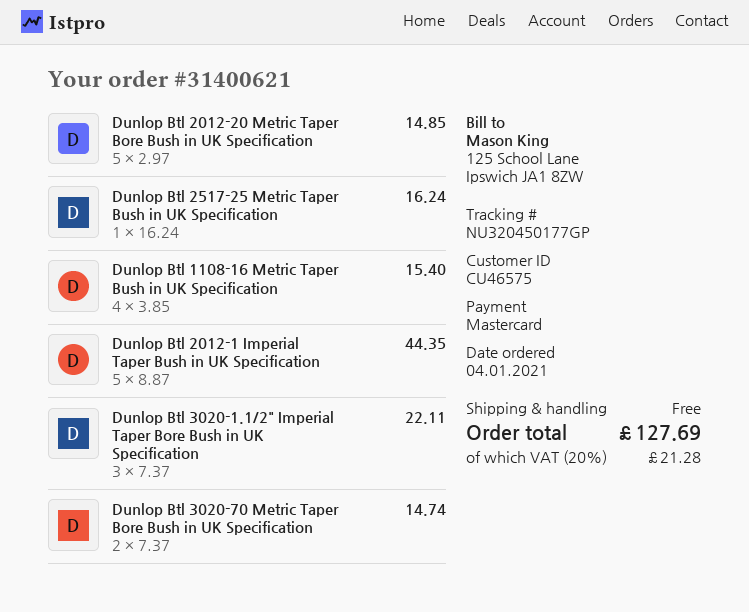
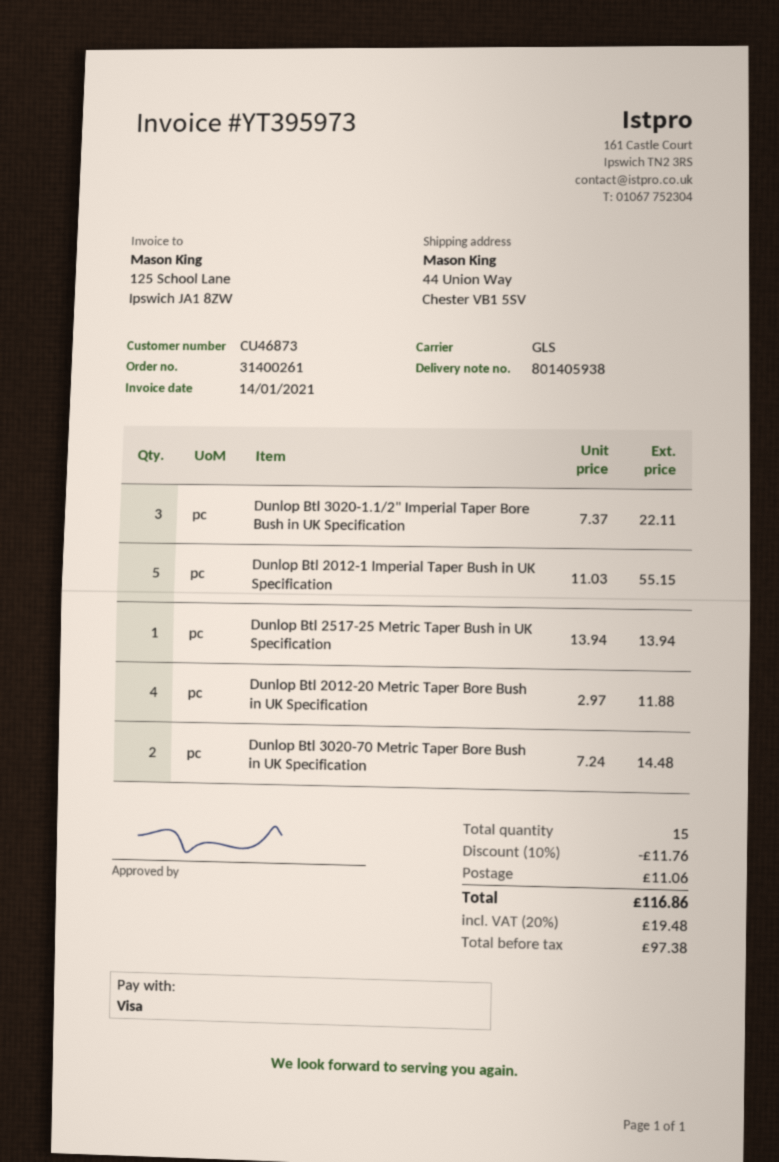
order number: 31400621 -> 31400261
customer number: CU46575 -> CU46873
payment method: Mastercard -> Visa
Dunlop Btl 2012-20 Metric Taper Bore Bush in UK Specification: 5 x 2.97 = 14.85 -> 4 x 2.97 = 11.88
Dunlop Btl 2517-25 Metric Taper Bush in UK Specification: 1 x 16.24 = 16.24 -> 1 x 13.94 = 13.94
Dunlop Btl 1108-16 Metric Taper Bush in UK Specification: 4 x 3.85 = 15.40 -> none
Dunlop Btl 2012-1 Imperial Taper Bush in UK Specification: 5 x 8.87 = 44.35 -> 5 x 11.03 = 55.15
Dunlop Btl 3020-70 Metric Taper Bore Bush in UK Specification: 2 x 7.37 = 14.74 -> 2 x 7.24 = 14.48
discount: none -> 10% = 11.76
shipping: 0.00 -> 11.06
tax: 20% = 21.28 -> 20% = 19.48
total: 127.69 -> 116.86

